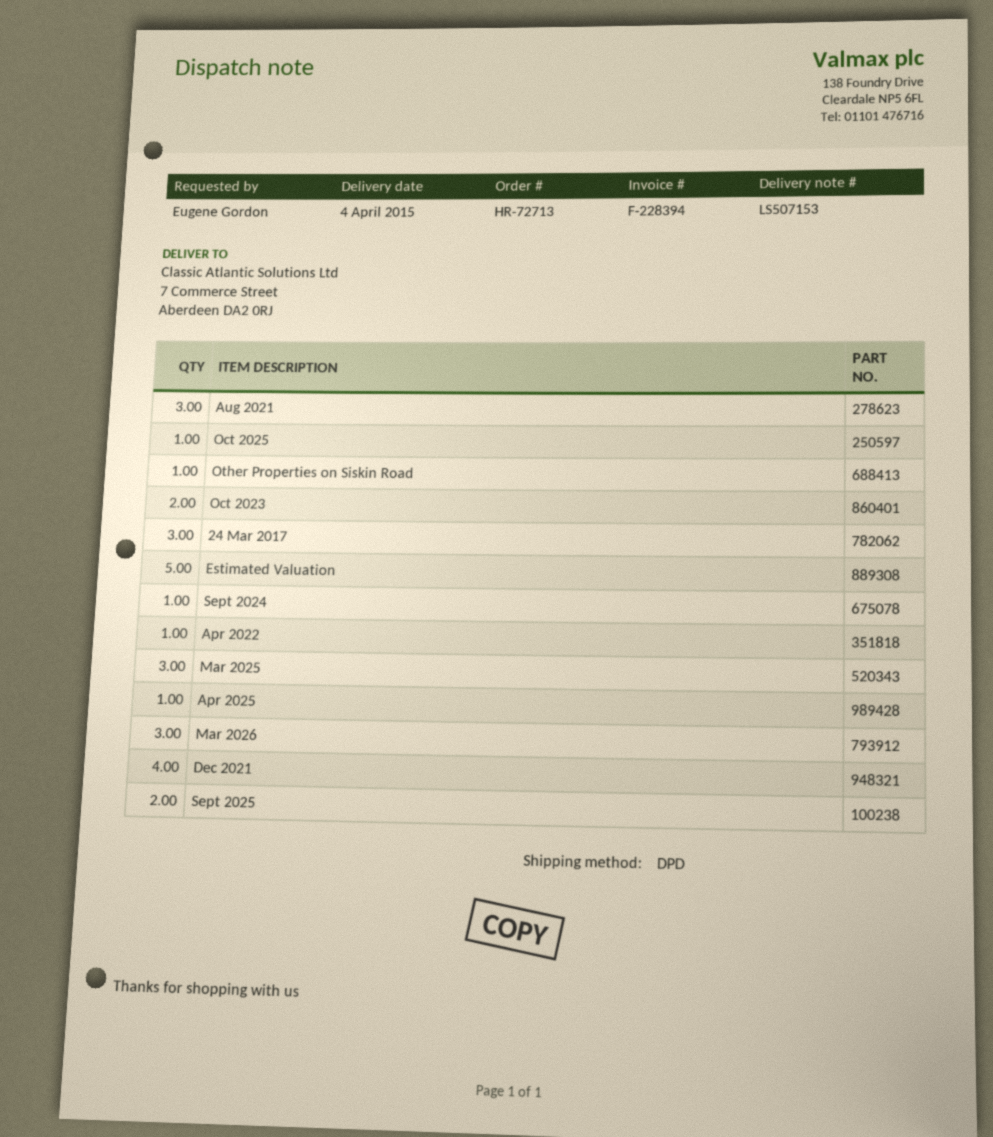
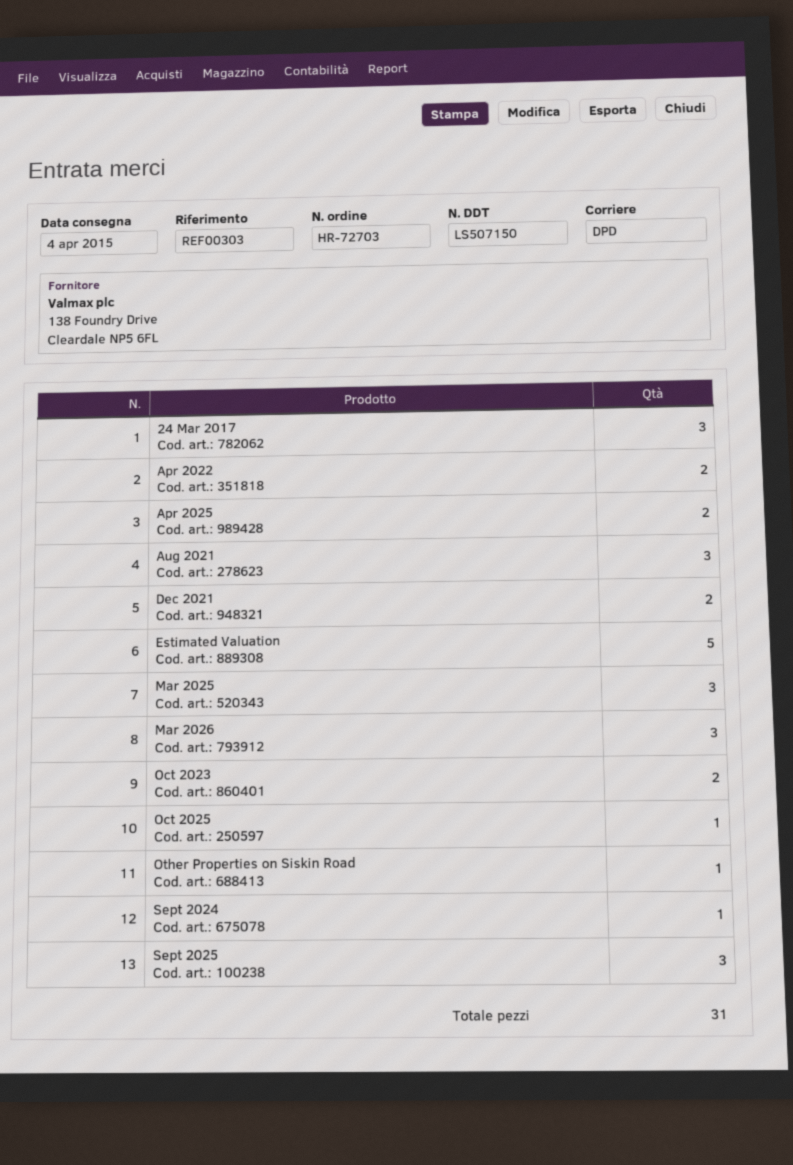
order number: HR-72713 -> HR-72703
delivery note number: LS507153 -> LS507150
Apr 2022: 1 -> 2
Apr 2025: 1 -> 2
Dec 2021: 4 -> 2
Sept 2025: 2 -> 3

